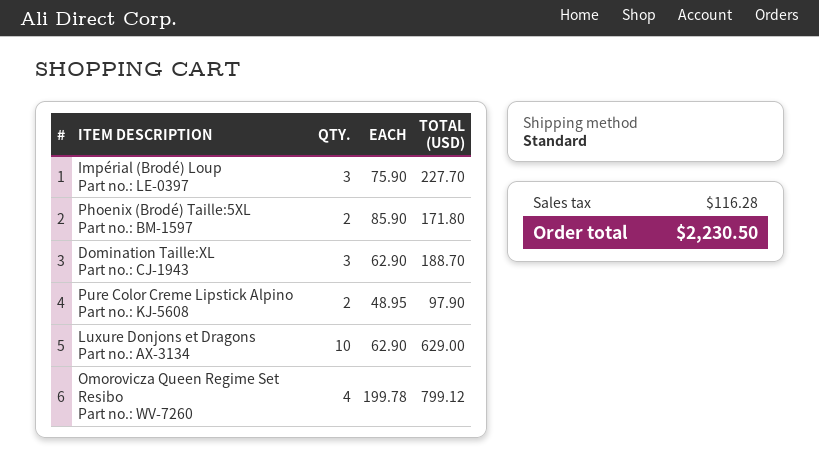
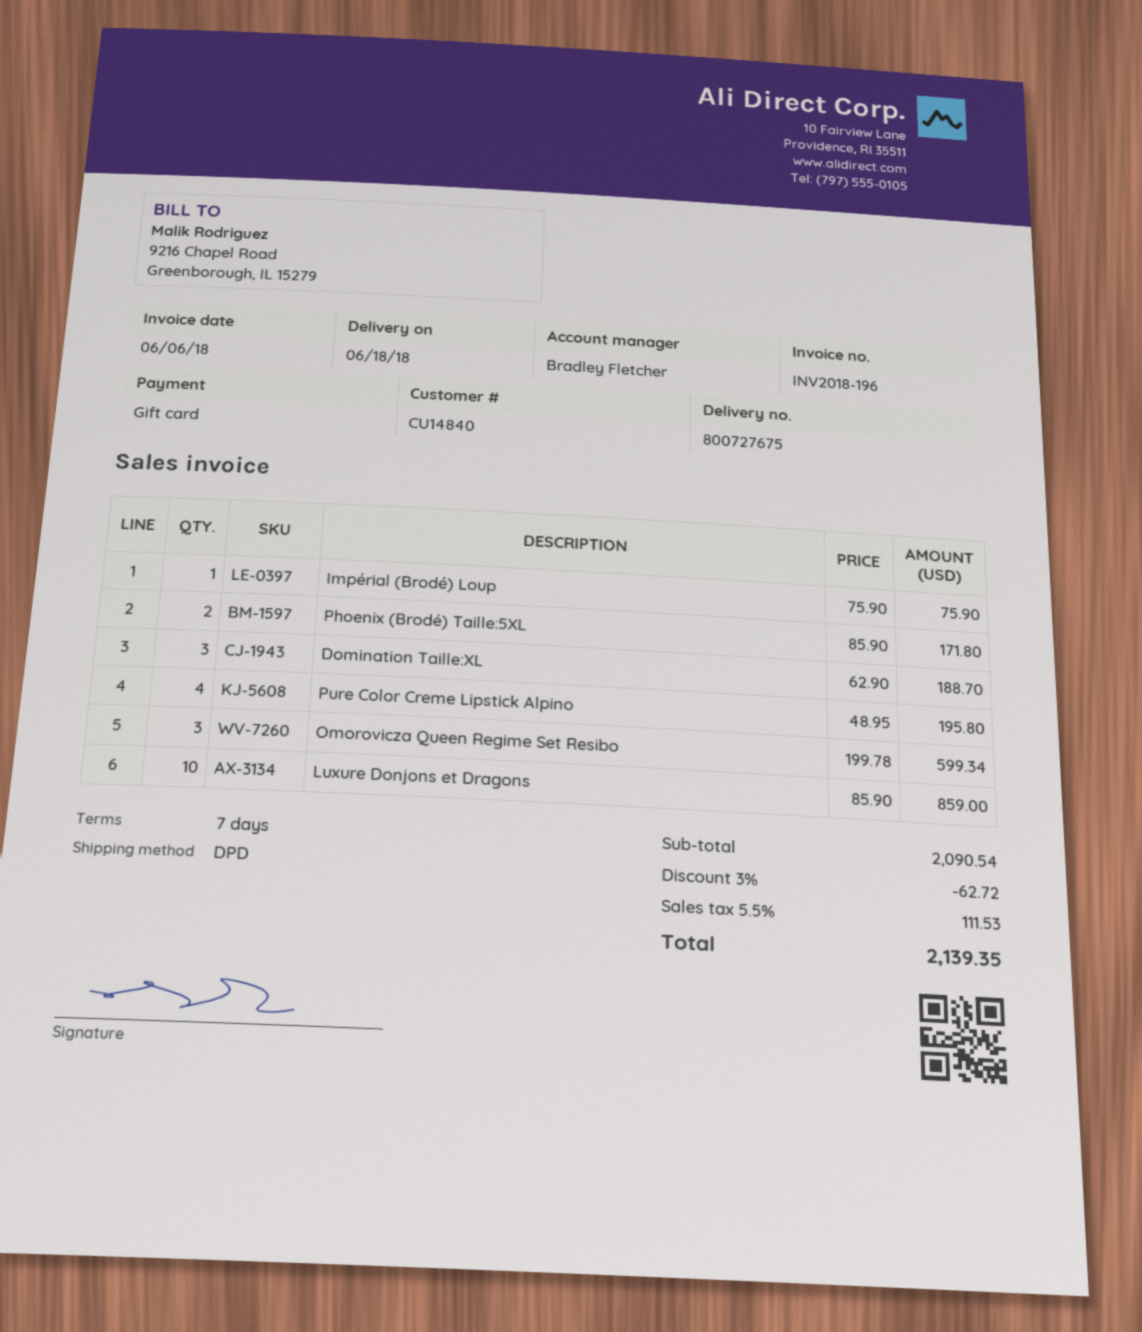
shipping method: standard -> DPD
Impérial (Brodé) Loup: 3 x 75.90 = 227.70 -> 1 x 75.90 = 75.90
Pure Color Creme Lipstick Alpino: 2 x 48.95 = 97.90 -> 4 x 48.95 = 195.80
Luxure Donjons et Dragons: 10 x 62.90 = 629.00 -> 10 x 85.90 = 859.00
Omorovicza Queen Regime Set Resibo: 4 x 199.78 = 799.12 -> 3 x 199.78 = 599.34
discount: none -> 3% = 62.72
tax: 116.28 -> 111.53
total: 2230.50 -> 2139.35

